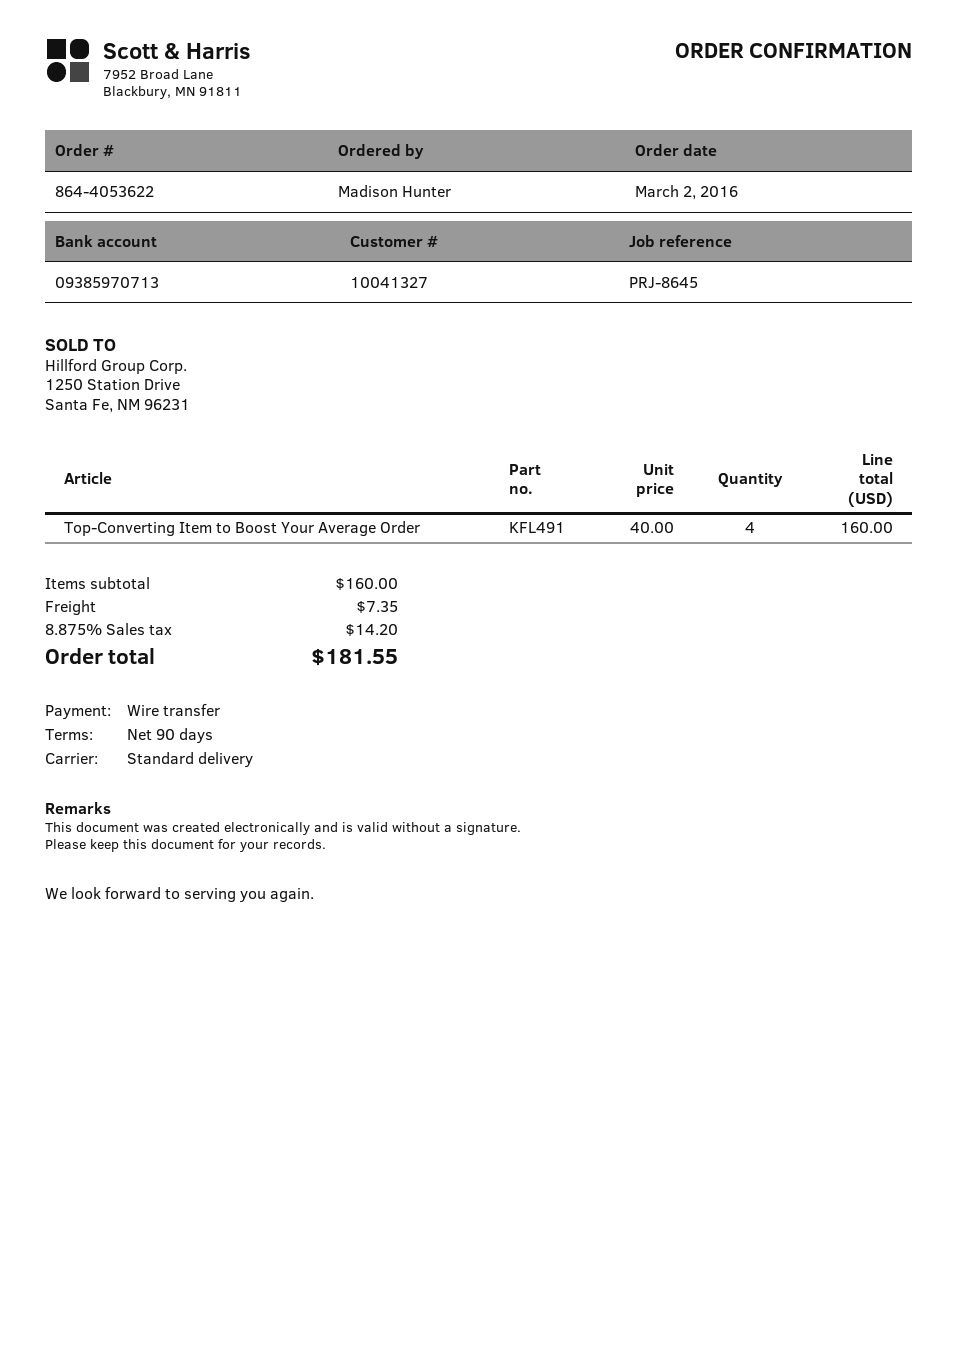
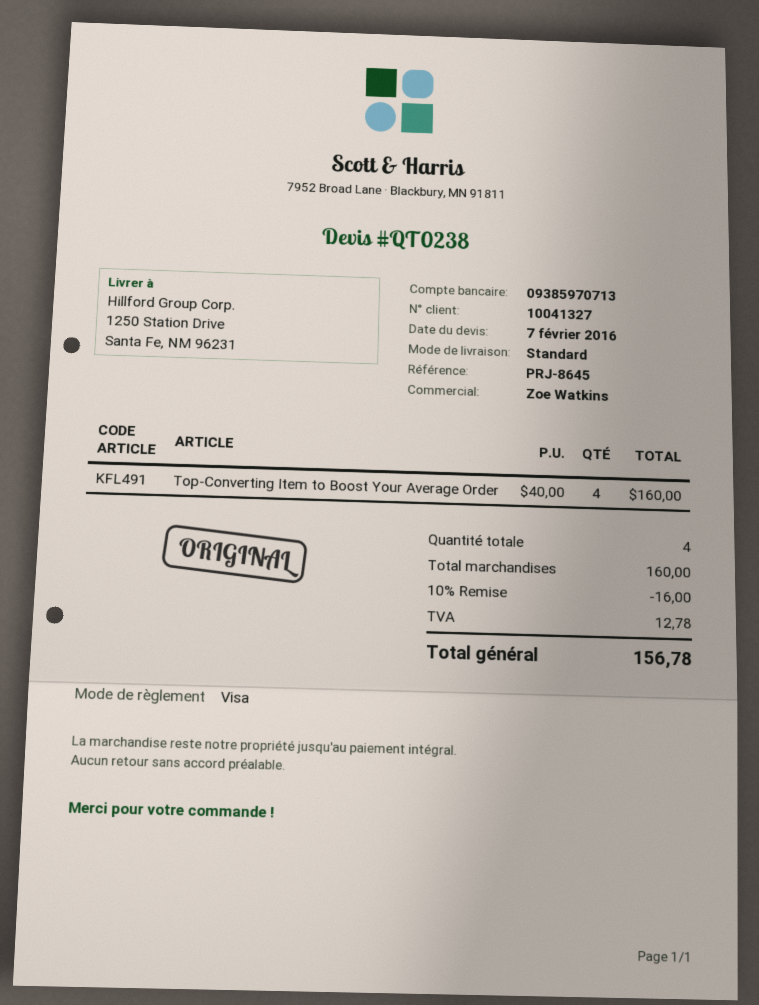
payment method: bank transfer -> Visa
discount: none -> 10% = 16.00
shipping: 7.35 -> none
tax: 14.20 -> 12.78
total: 181.55 -> 156.78

